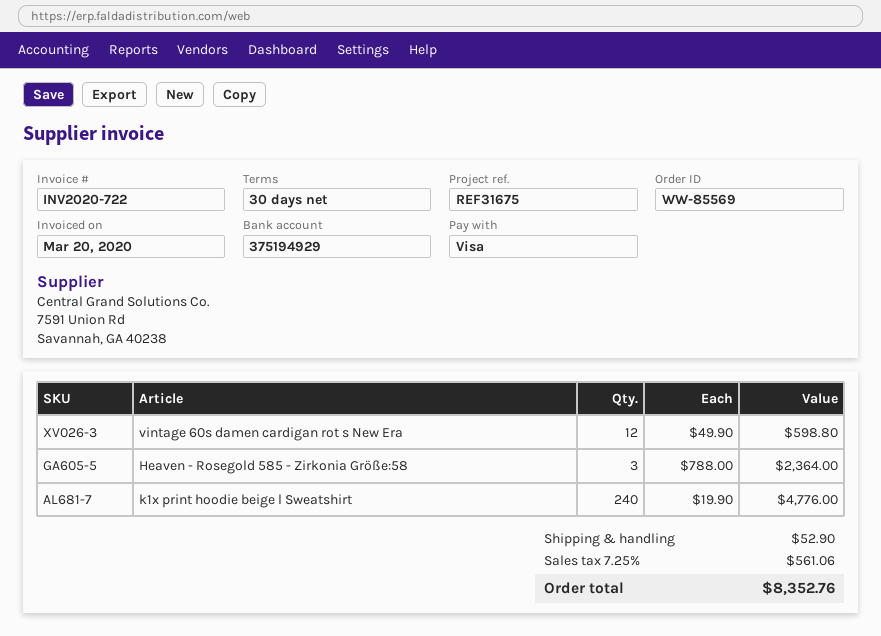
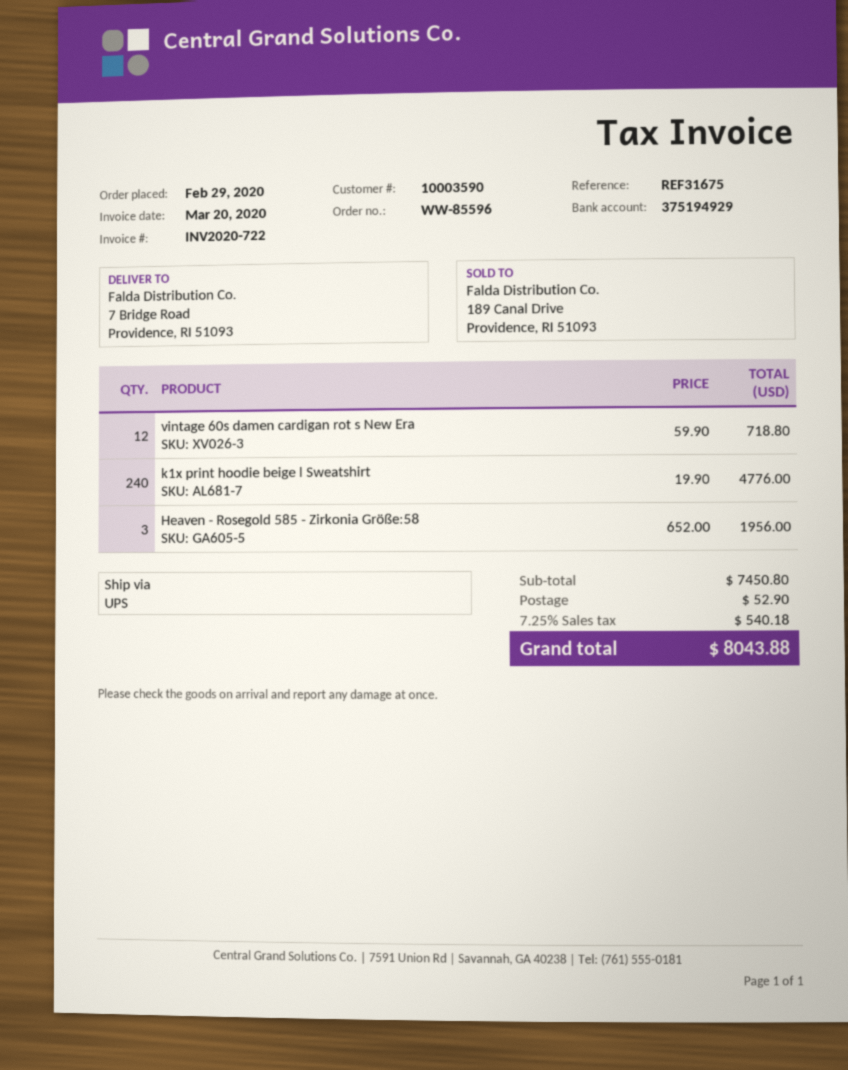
order number: WW-85569 -> WW-85596
vintage 60s damen cardigan rot s New Era: 12 x 49.90 = 598.80 -> 12 x 59.90 = 718.80
Heaven - Rosegold 585 - Zirkonia Größe:58: 3 x 788.00 = 2364.00 -> 3 x 652.00 = 1956.00
tax: 7.25% = 561.06 -> 7.25% = 540.18
total: 8352.76 -> 8043.88

